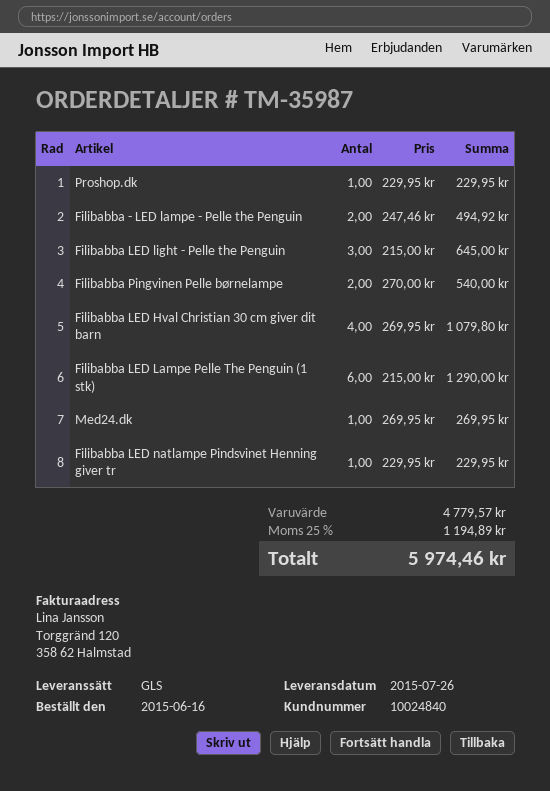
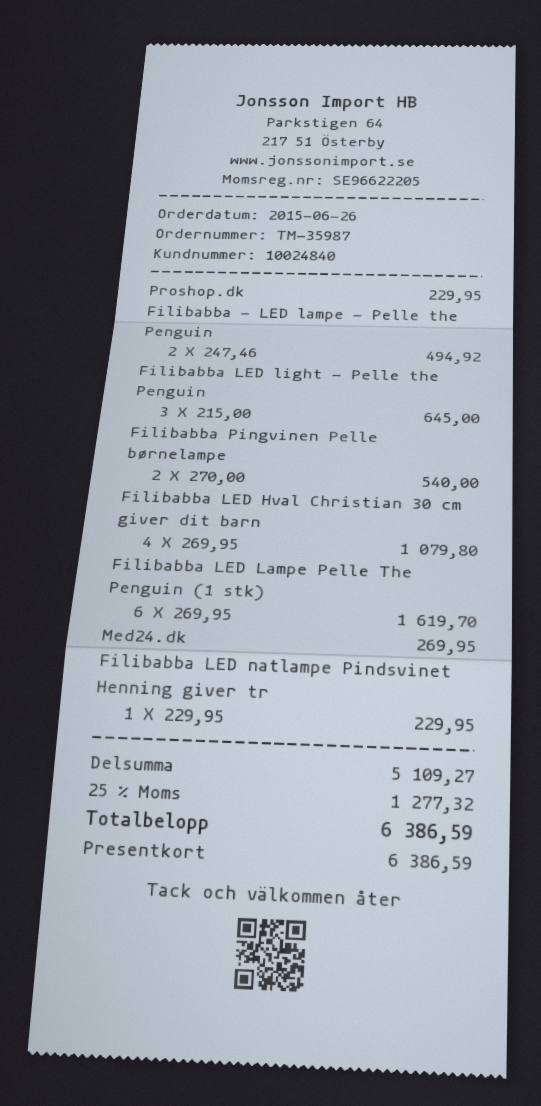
order date: 2015-06-16 -> 2015-06-26
Filibabba LED Lampe Pelle The Penguin (1 stk): 6 x 215.00 = 1290.00 -> 6 x 269.95 = 1619.70
subtotal: 4779.57 -> 5109.27
tax: 25% = 1194.89 -> 25% = 1277.32
total: 5974.46 -> 6386.59

